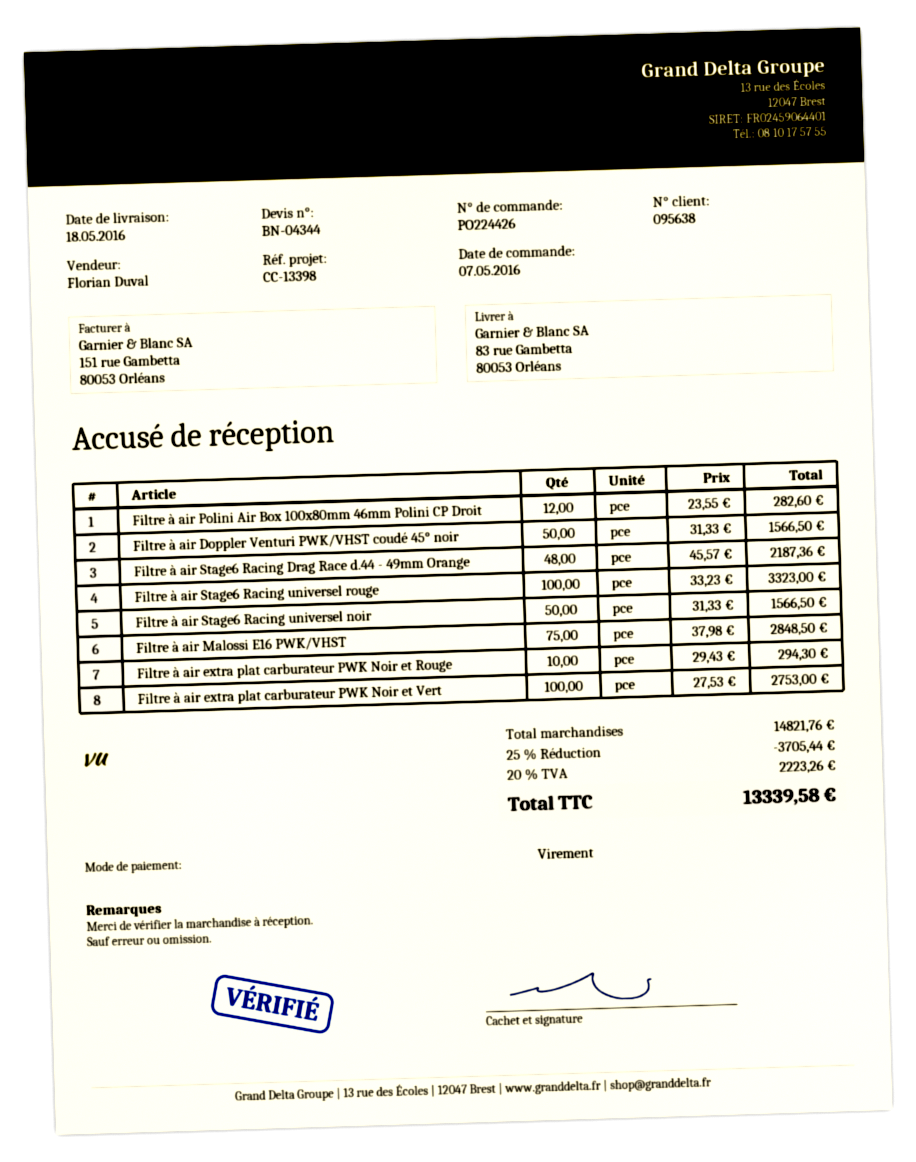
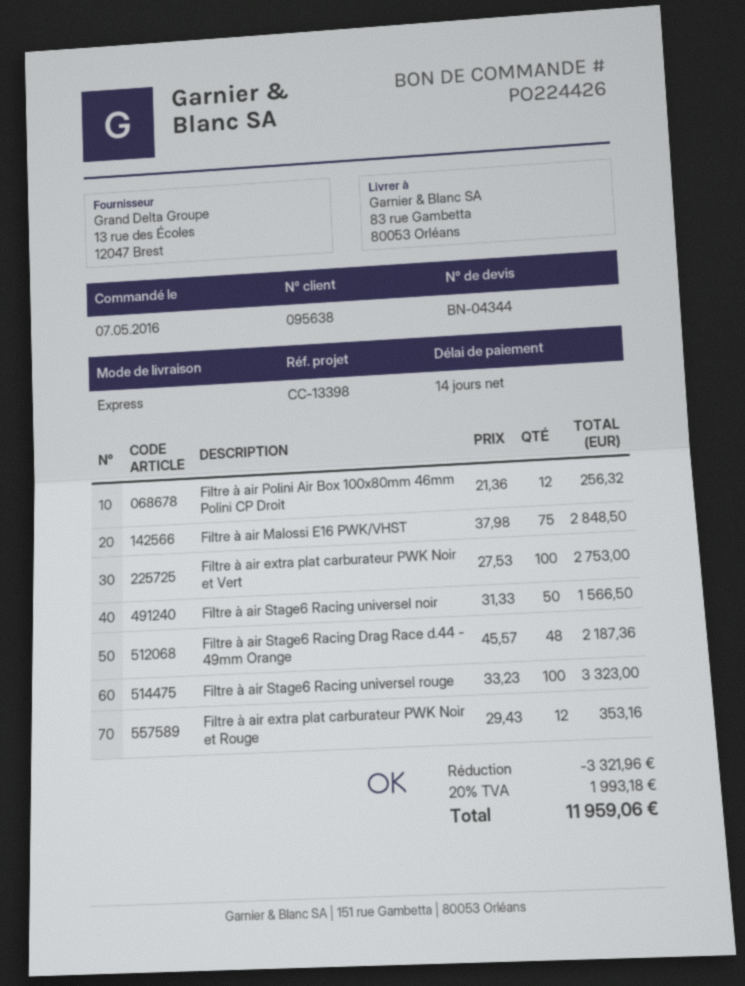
Filtre à air Polini Air Box 100x80mm 46mm Polini CP Droit: 12 x 23.55 = 282.60 -> 12 x 21.36 = 256.32
Filtre à air Doppler Venturi PWK/VHST coudé 45° noir: 50 x 31.33 = 1566.50 -> none
Filtre à air extra plat carburateur PWK Noir et Rouge: 10 x 29.43 = 294.30 -> 12 x 29.43 = 353.16
discount: 3705.44 -> 3321.96
tax: 20% = 2223.26 -> 20% = 1993.18
total: 13339.58 -> 11959.06

